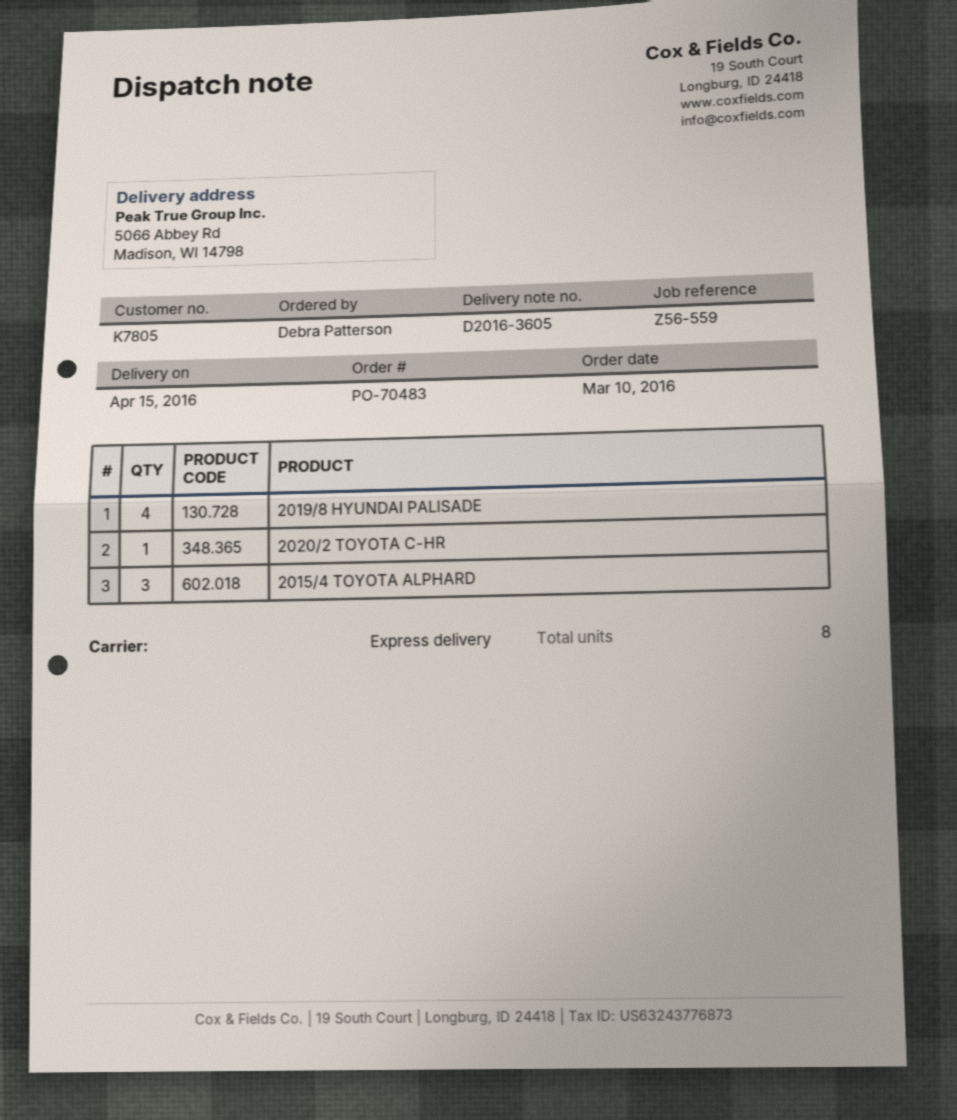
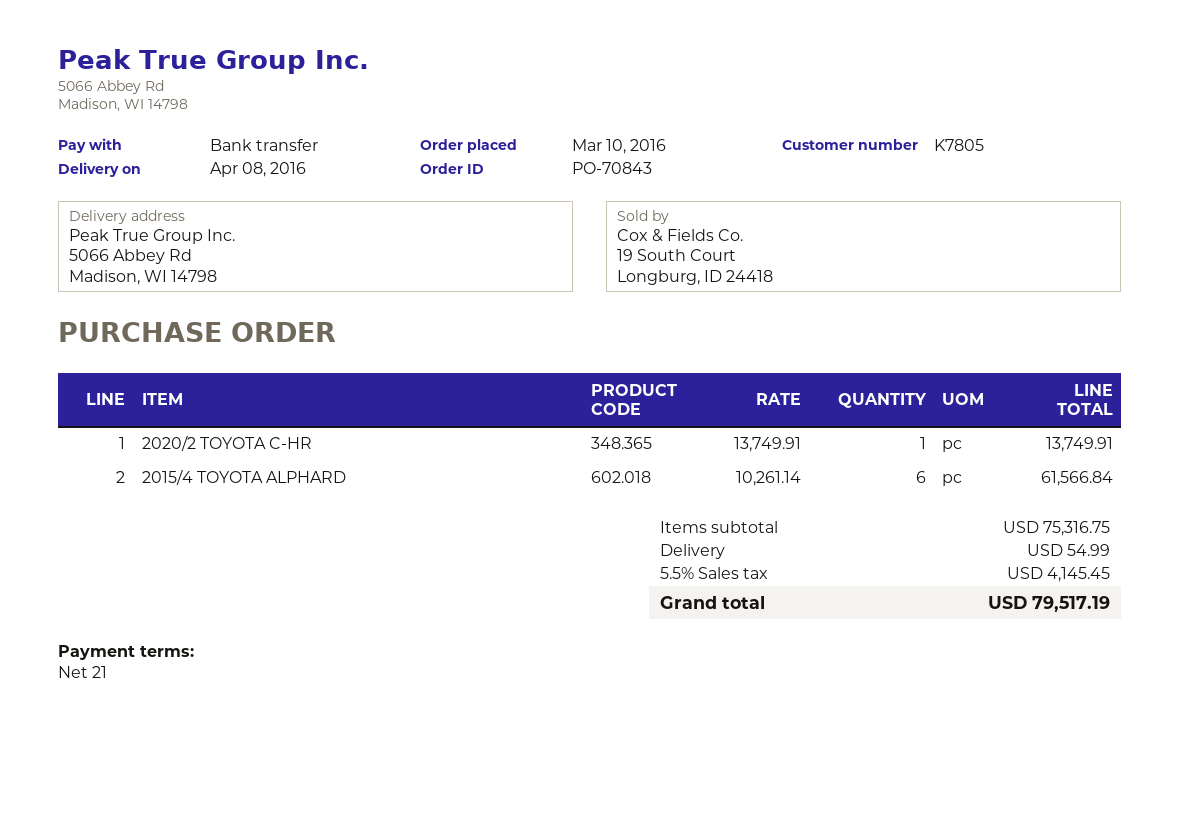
order number: PO-70483 -> PO-70843
delivery date: 2016-04-15 -> 2016-04-08
2019/8 HYUNDAI PALISADE: 4 -> none
2015/4 TOYOTA ALPHARD: 3 -> 6

